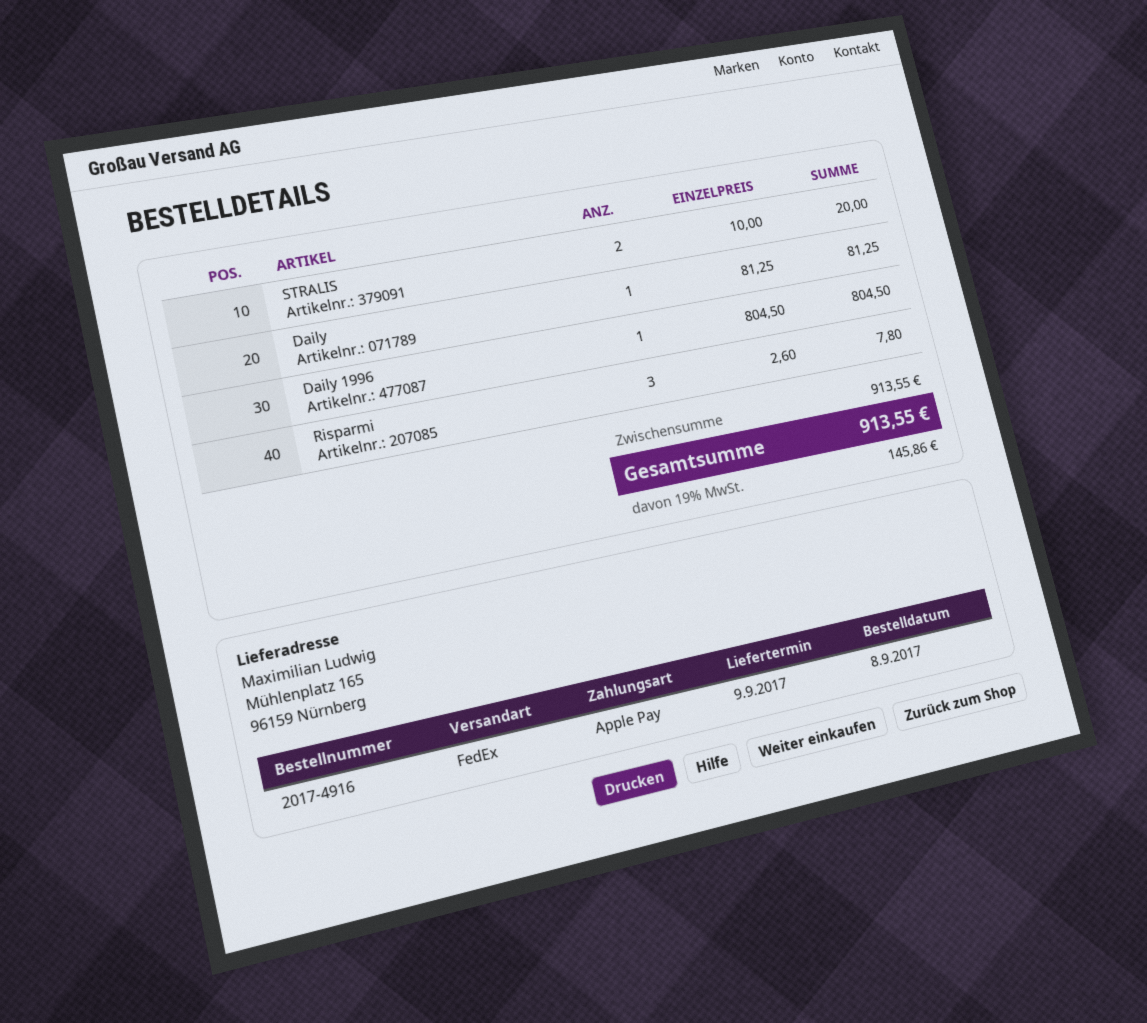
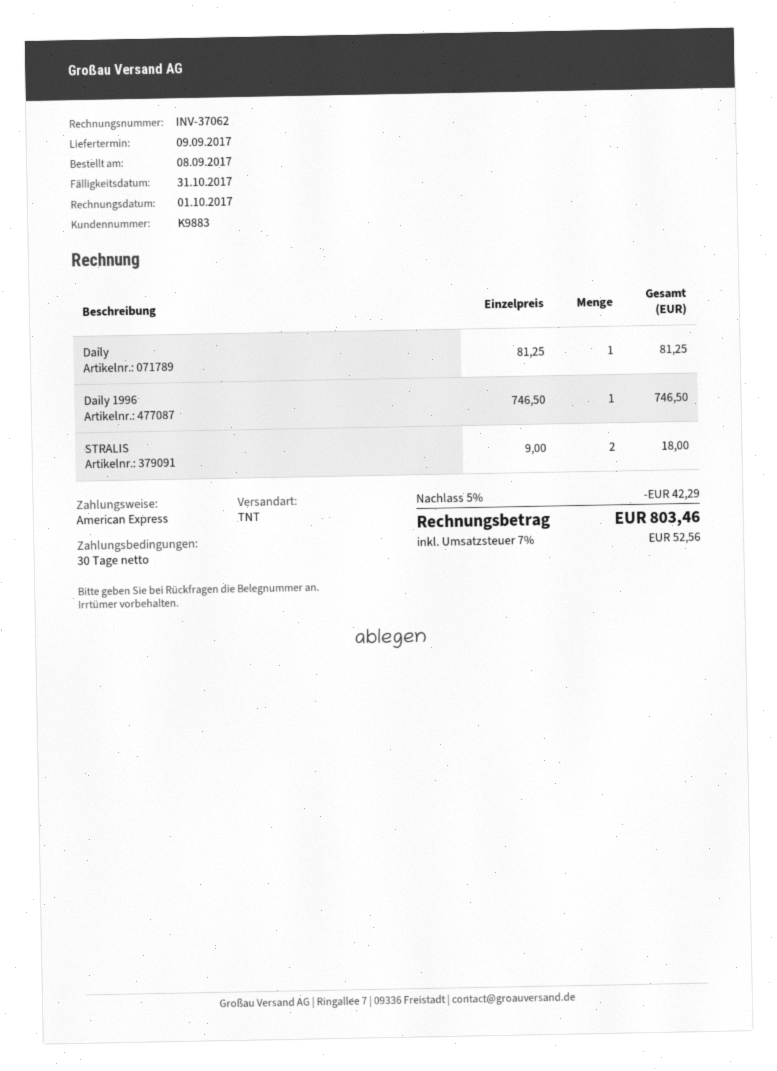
payment method: Apple Pay -> American Express
shipping method: FedEx -> TNT
STRALIS: 2 x 10.00 = 20.00 -> 2 x 9.00 = 18.00
Daily 1996: 1 x 804.50 = 804.50 -> 1 x 746.50 = 746.50
Risparmi: 3 x 2.60 = 7.80 -> none
discount: none -> 5% = 42.29
tax: 19% = 145.86 -> 7% = 52.56
total: 913.55 -> 803.46

